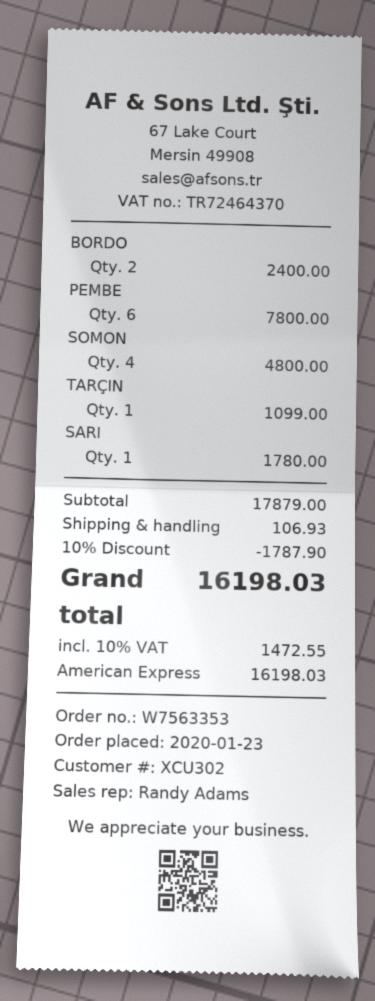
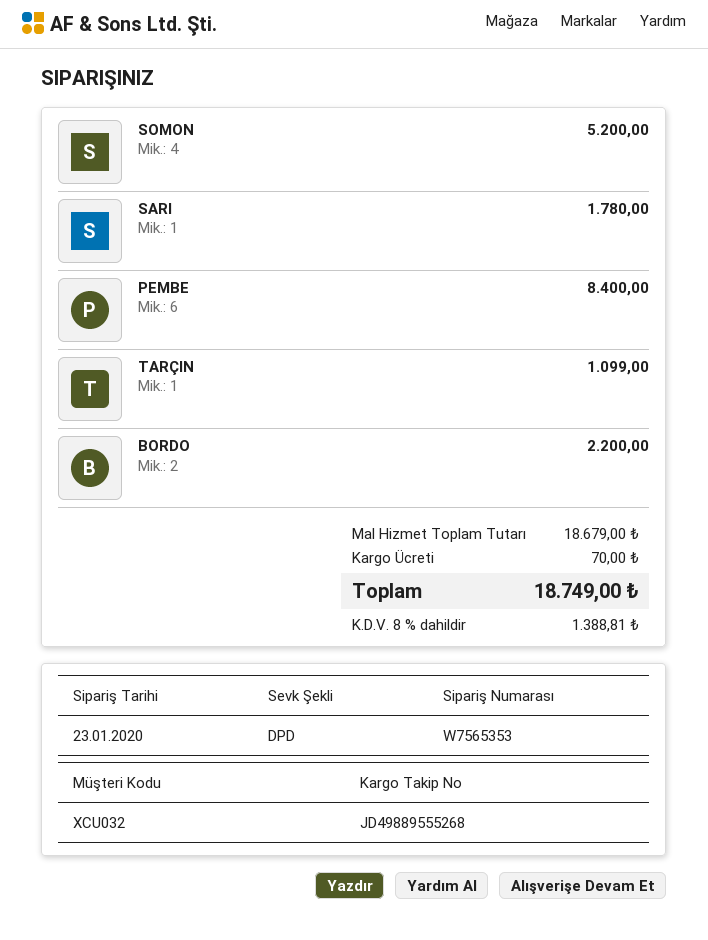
order number: W7563353 -> W7565353
customer number: XCU302 -> XCU032
BORDO: 2 for 2400.00 -> 2 for 2200.00
PEMBE: 6 for 7800.00 -> 6 for 8400.00
SOMON: 4 for 4800.00 -> 4 for 5200.00
subtotal: 17879.00 -> 18679.00
discount: 10% = 1787.90 -> none
shipping: 106.93 -> 70.00
tax: 10% = 1472.55 -> 8% = 1388.81
total: 16198.03 -> 18749.00

